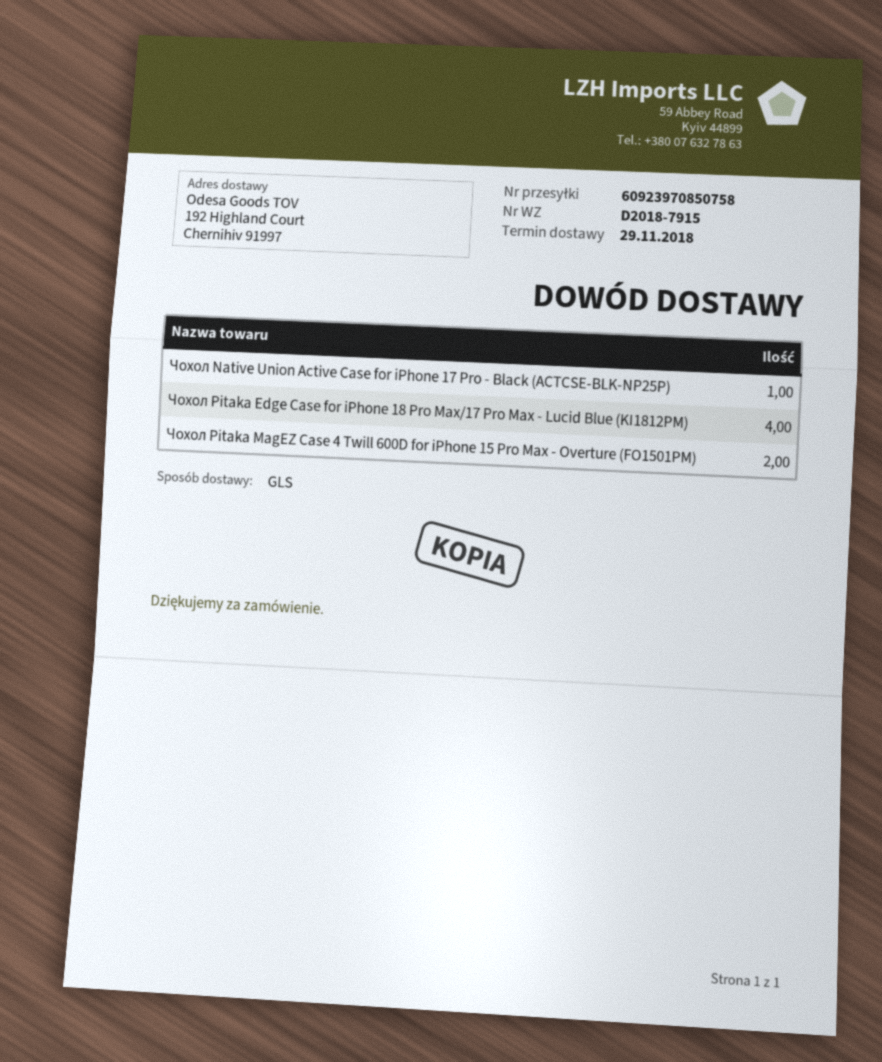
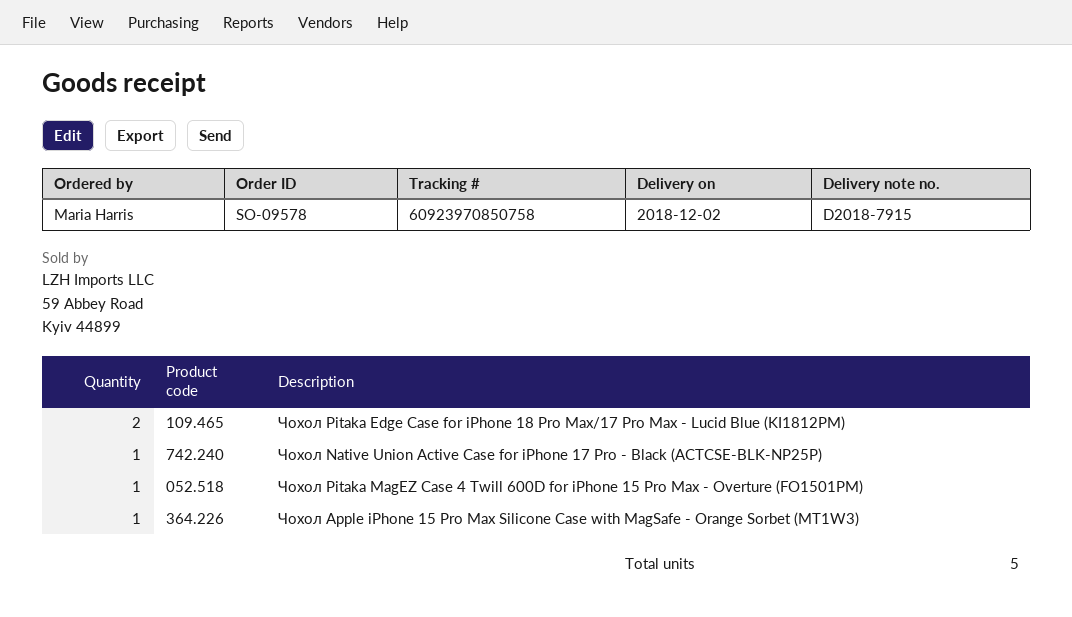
delivery date: 2018-11-29 -> 2018-12-02
Чохол Pitaka Edge Case for iPhone 18 Pro Max/17 Pro Max - Lucid Blue (KI1812PM): 4 -> 2
Чохол Pitaka MagEZ Case 4 Twill 600D for iPhone 15 Pro Max - Overture (FO1501PM): 2 -> 1
Чохол Apple iPhone 15 Pro Max Silicone Case with MagSafe - Orange Sorbet (MT1W3): none -> 1

